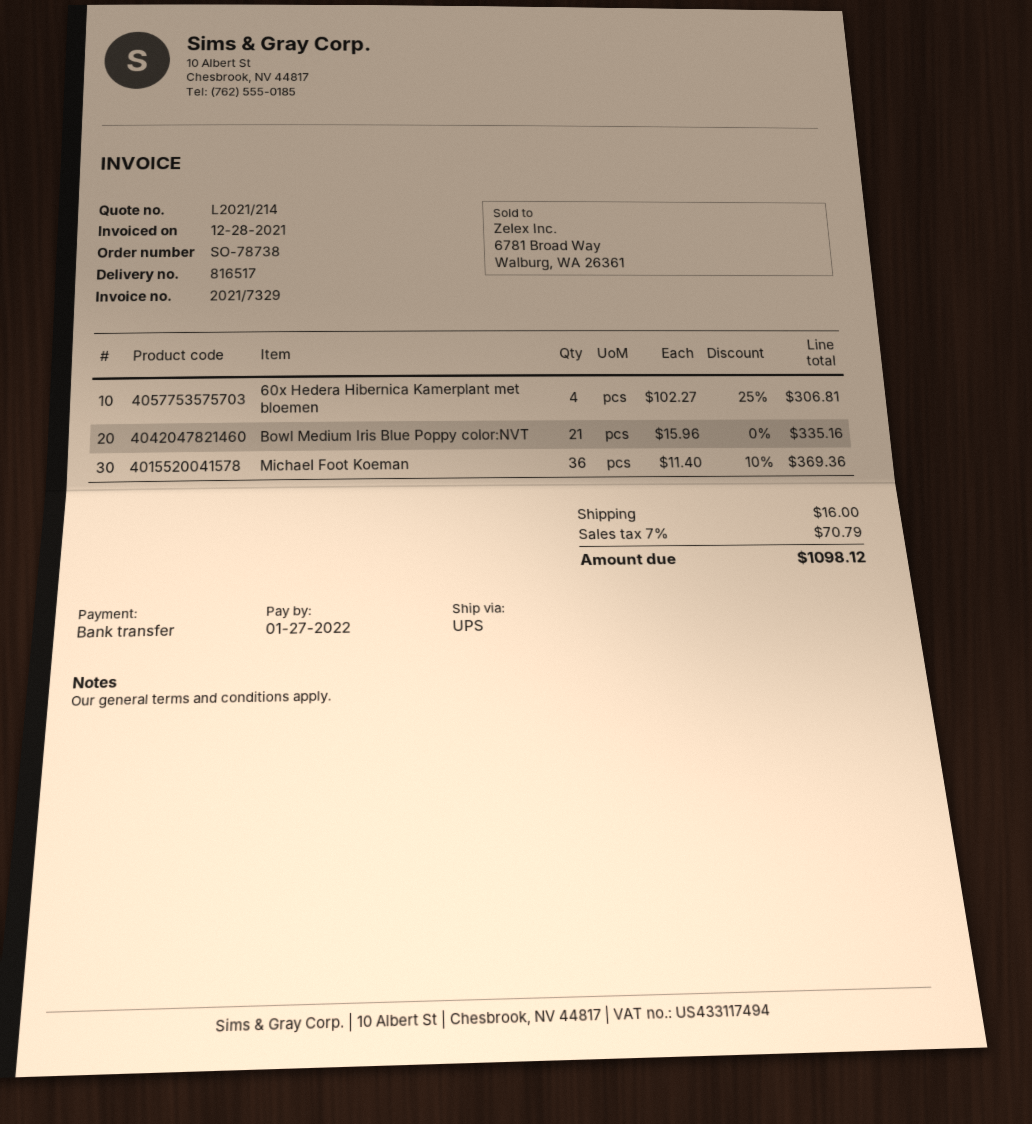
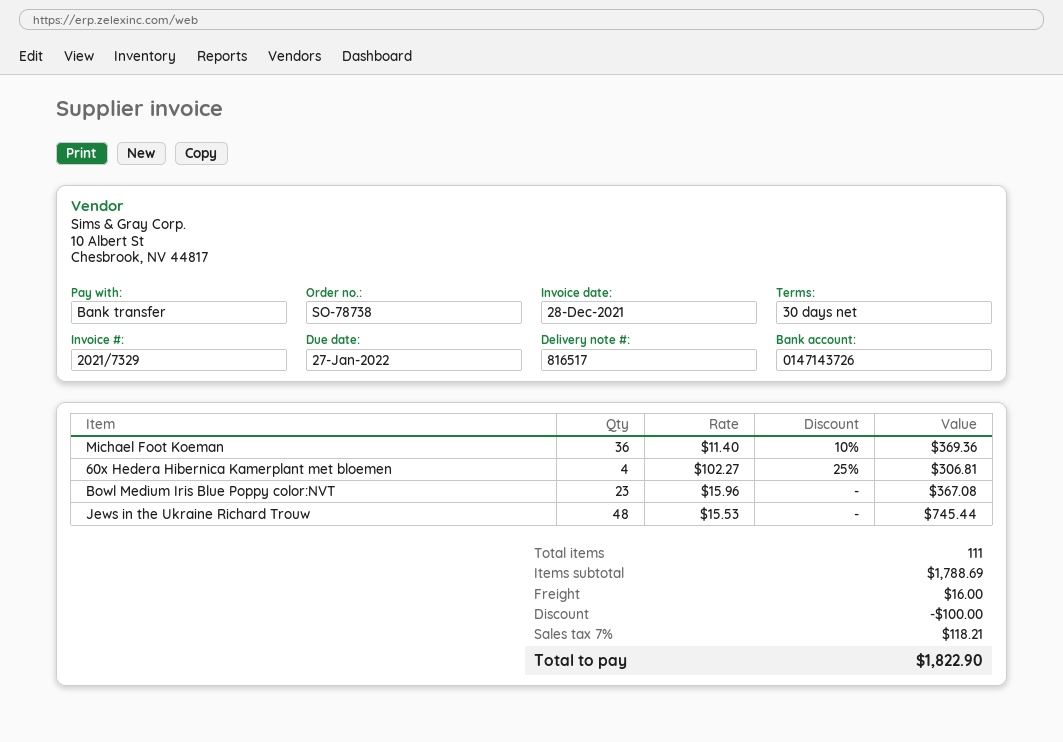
Bowl Medium Iris Blue Poppy color:NVT: 21 x 15.96 = 335.16 -> 23 x 15.96 = 367.08
Jews in the Ukraine Richard Trouw: none -> 48 x 15.53 = 745.44
discount: none -> 100.00
tax: 7% = 70.79 -> 7% = 118.21
total: 1098.12 -> 1822.90

